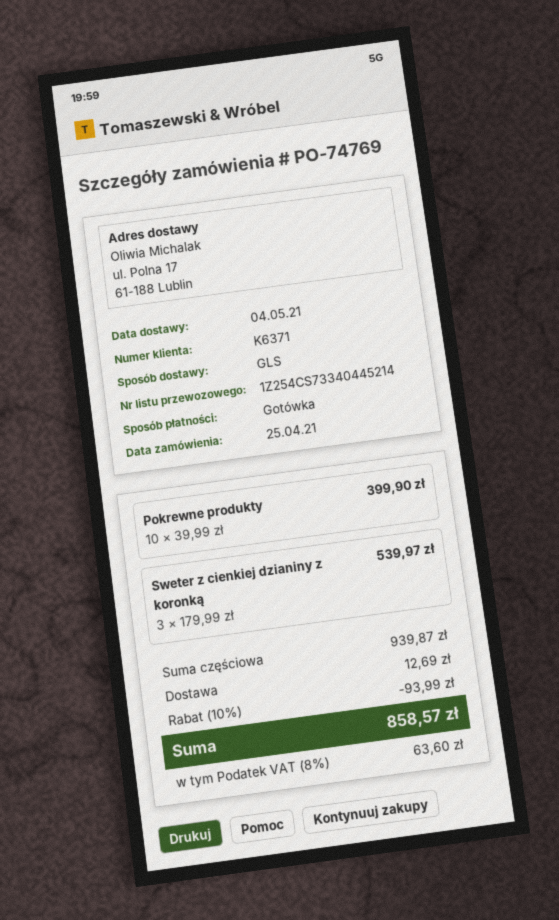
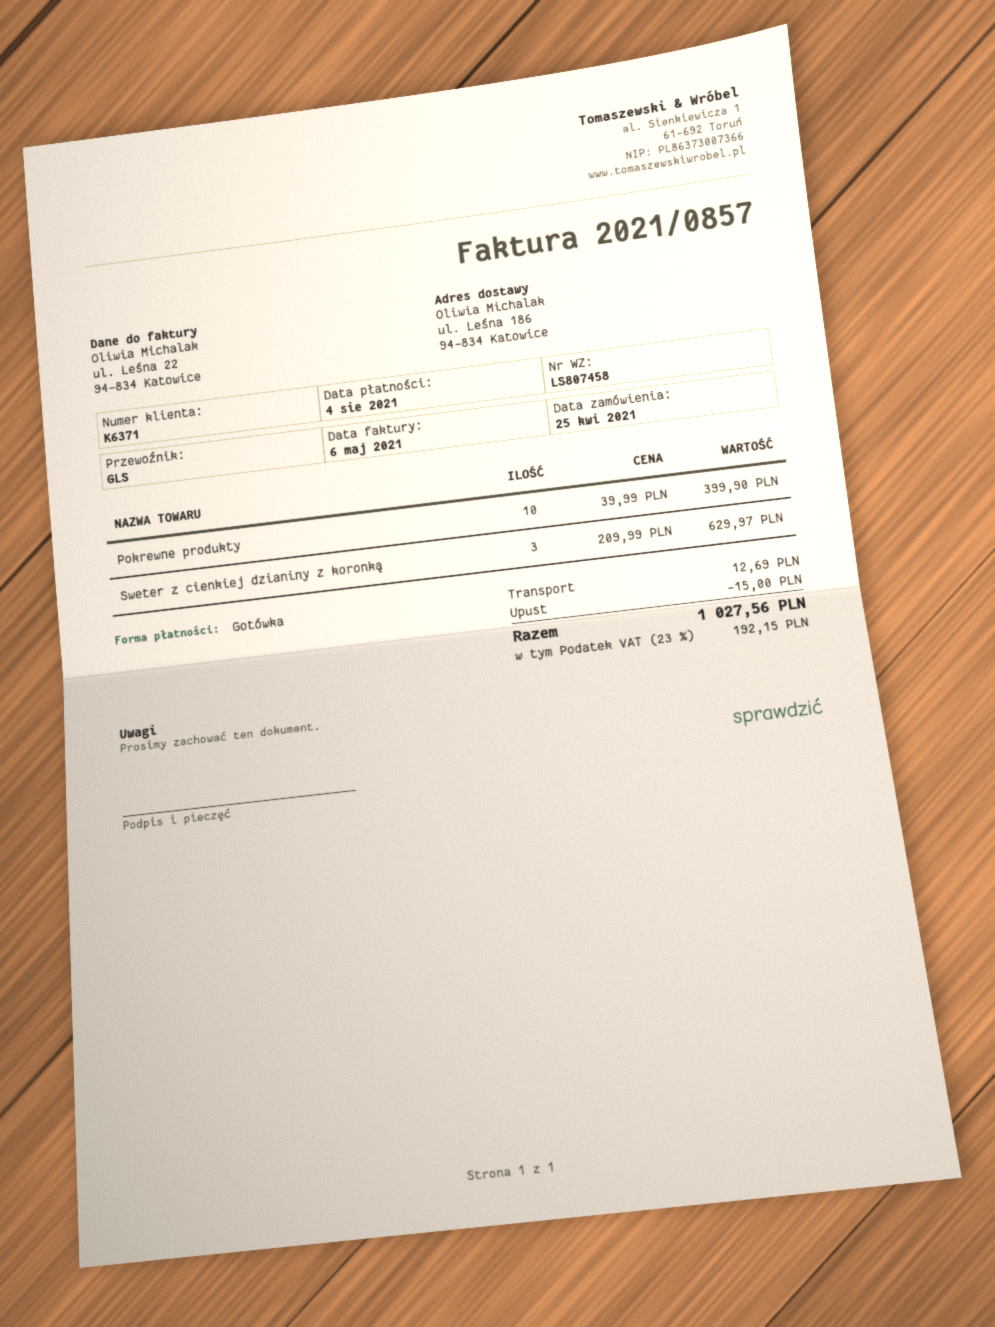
ship to: ul. Polna 17, 61-188 Lublin -> ul. Leśna 186, 94-834 Katowice
Sweter z cienkiej dzianiny z koronką: 3 x 179.99 = 539.97 -> 3 x 209.99 = 629.97
discount: 93.99 -> 15.00
tax: 8% = 63.60 -> 23% = 192.15
total: 858.57 -> 1027.56

